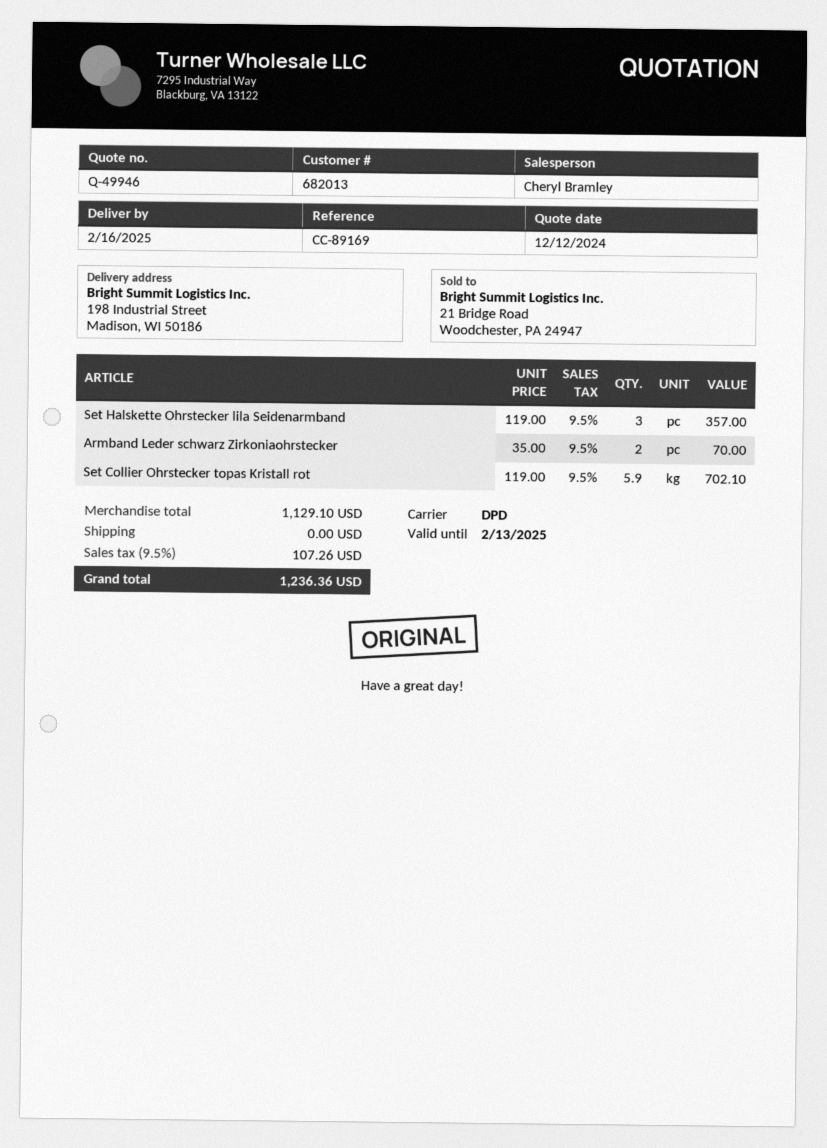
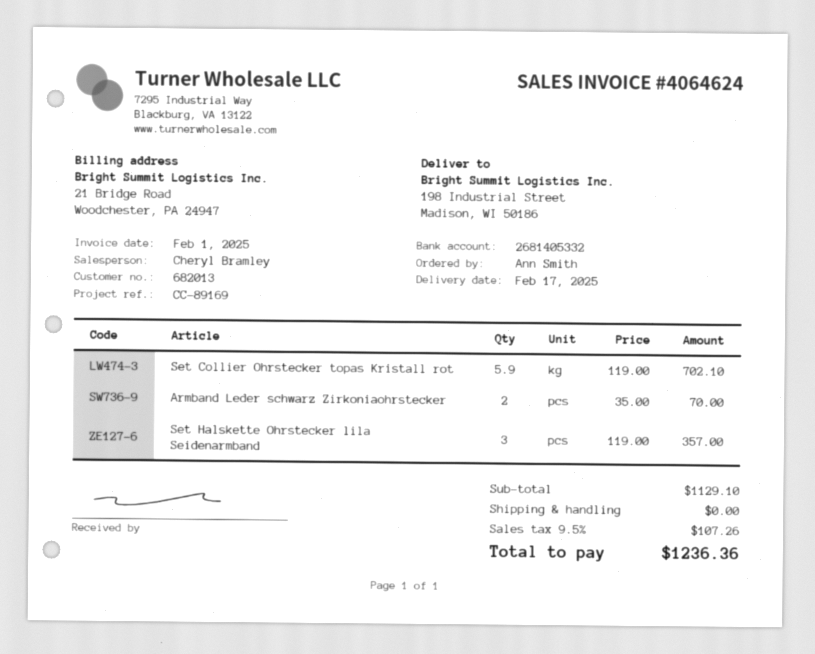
delivery date: 2025-02-16 -> 2025-02-17

